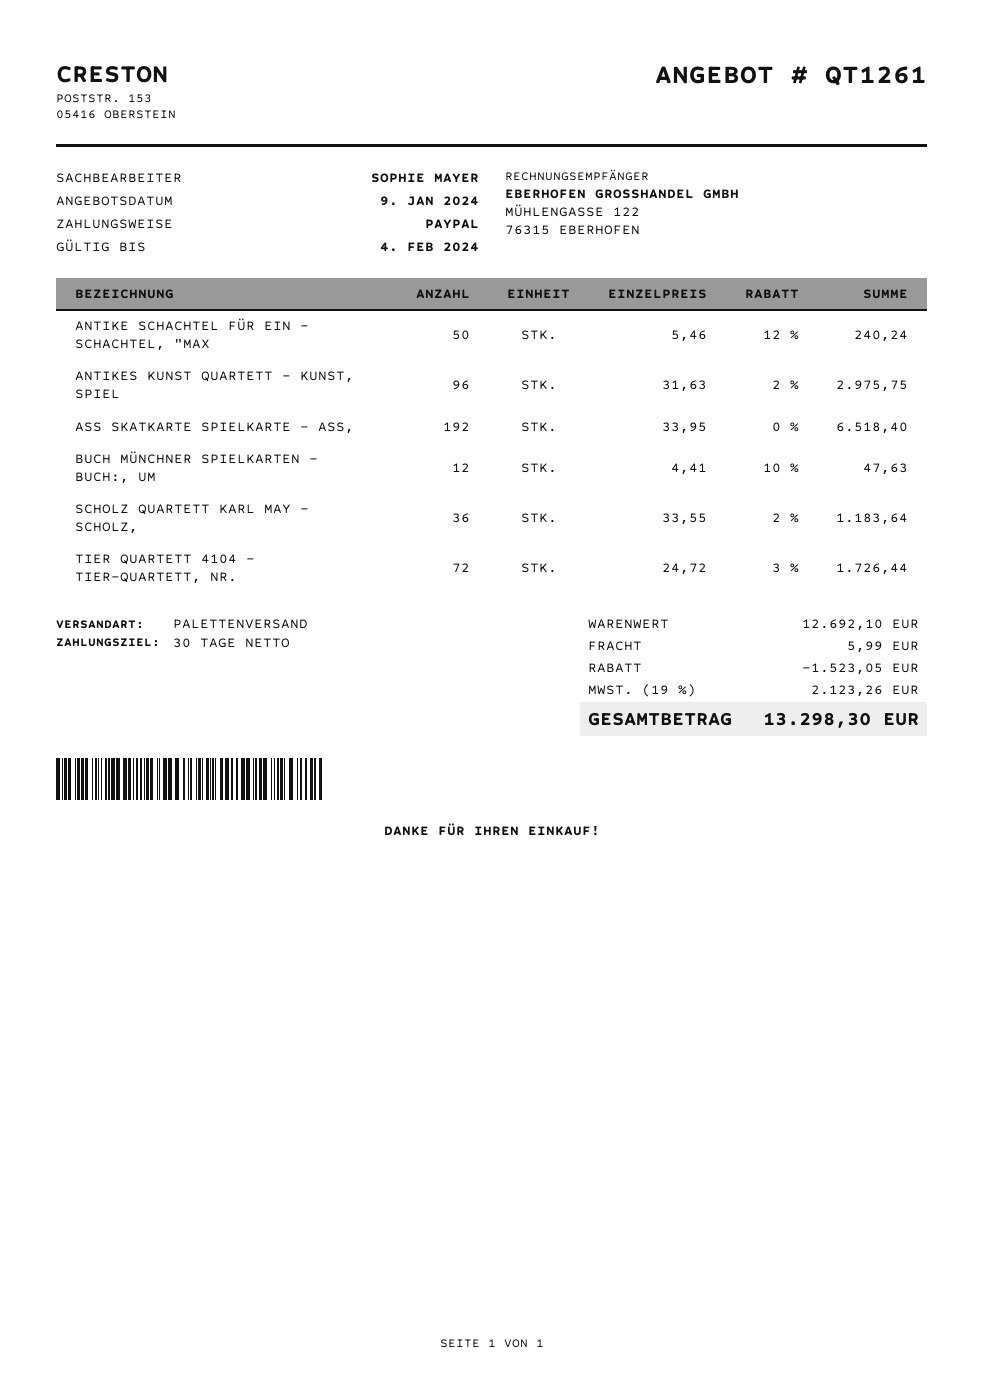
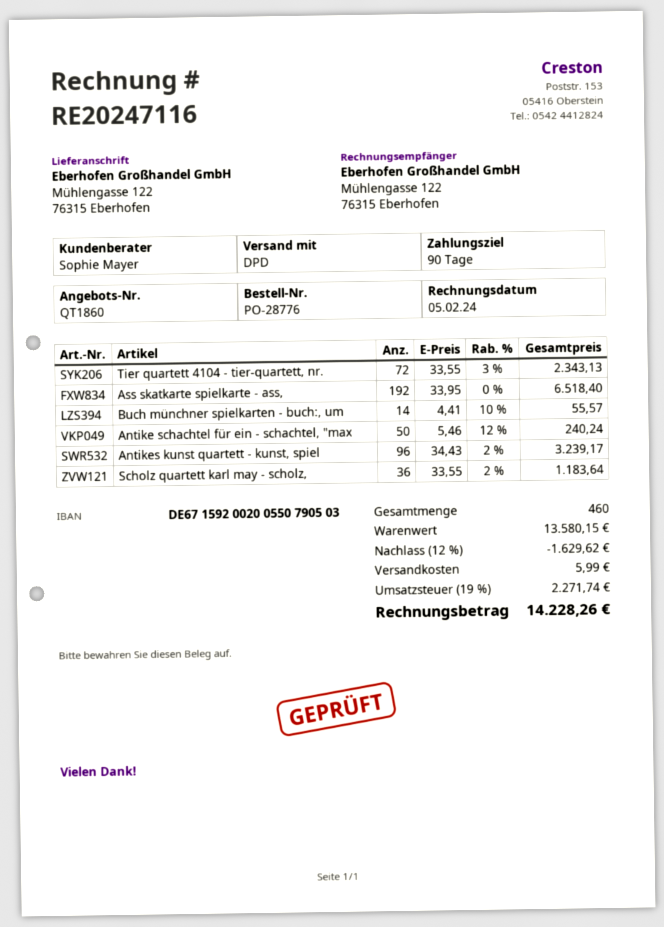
quote number: QT1261 -> QT1860
payment terms: 30 days -> 90 days
shipping method: pallet freight -> DPD
ANTIKES KUNST QUARTETT - KUNST, SPIEL: 96 x 31.63 - 2% = 2975.75 -> 96 x 34.43 - 2% = 3239.17
BUCH MÜNCHNER SPIELKARTEN - BUCH:, UM: 12 x 4.41 - 10% = 47.63 -> 14 x 4.41 - 10% = 55.57
TIER QUARTETT 4104 - TIER-QUARTETT, NR.: 72 x 24.72 - 3% = 1726.44 -> 72 x 33.55 - 3% = 2343.13
subtotal: 12692.10 -> 13580.15
discount: 1523.05 -> 1629.62
tax: 19% = 2123.26 -> 19% = 2271.74
total: 13298.30 -> 14228.26

